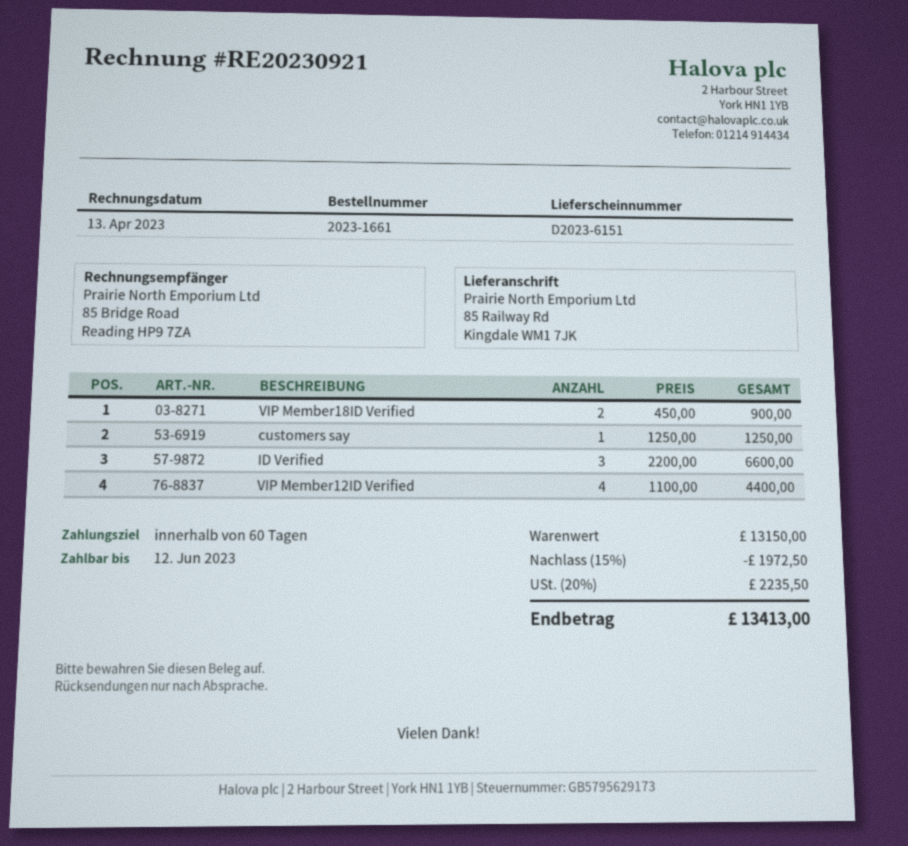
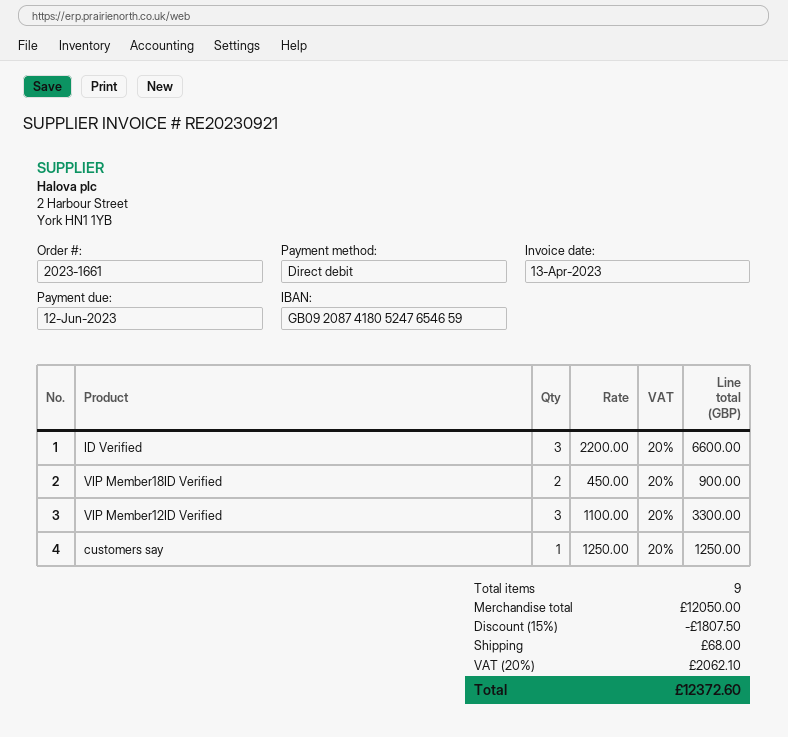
VIP Member12ID Verified: 4 x 1100.00 = 4400.00 -> 3 x 1100.00 = 3300.00
subtotal: 13150.00 -> 12050.00
discount: 15% = 1972.50 -> 15% = 1807.50
shipping: none -> 68.00
tax: 20% = 2235.50 -> 20% = 2062.10
total: 13413.00 -> 12372.60

